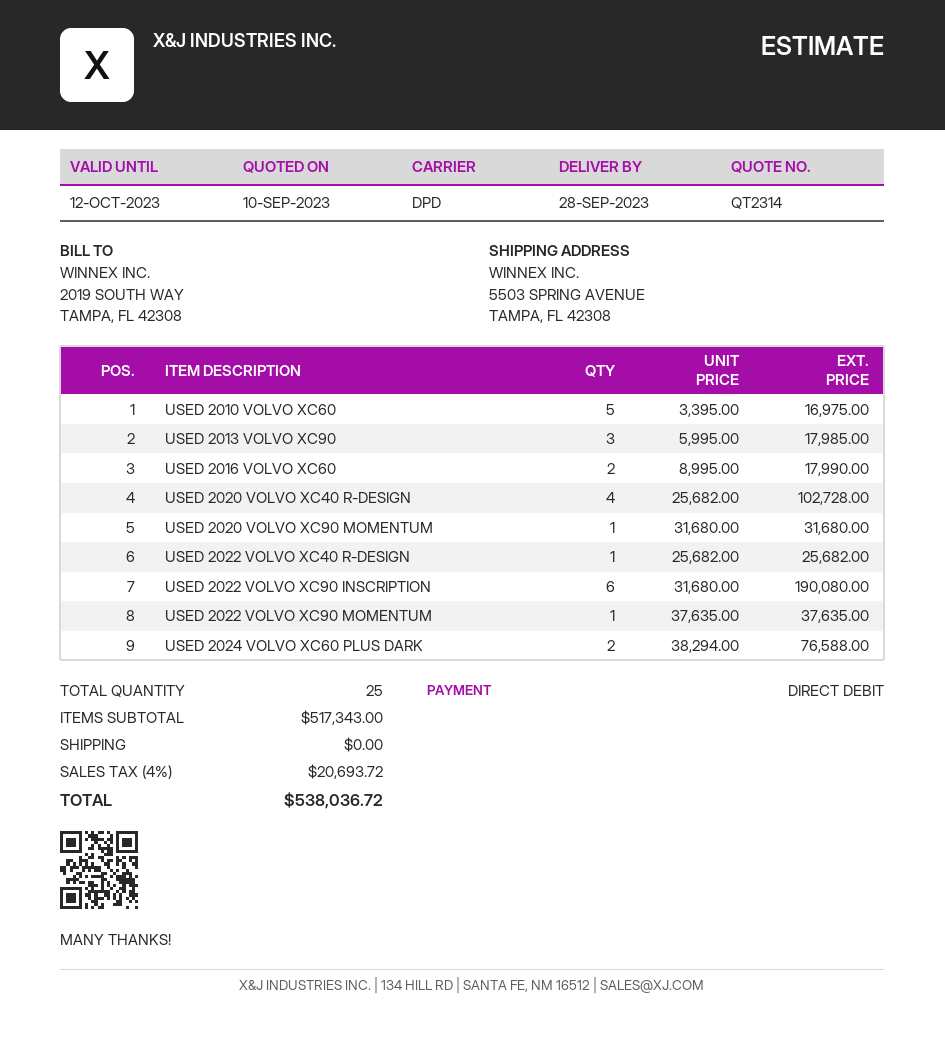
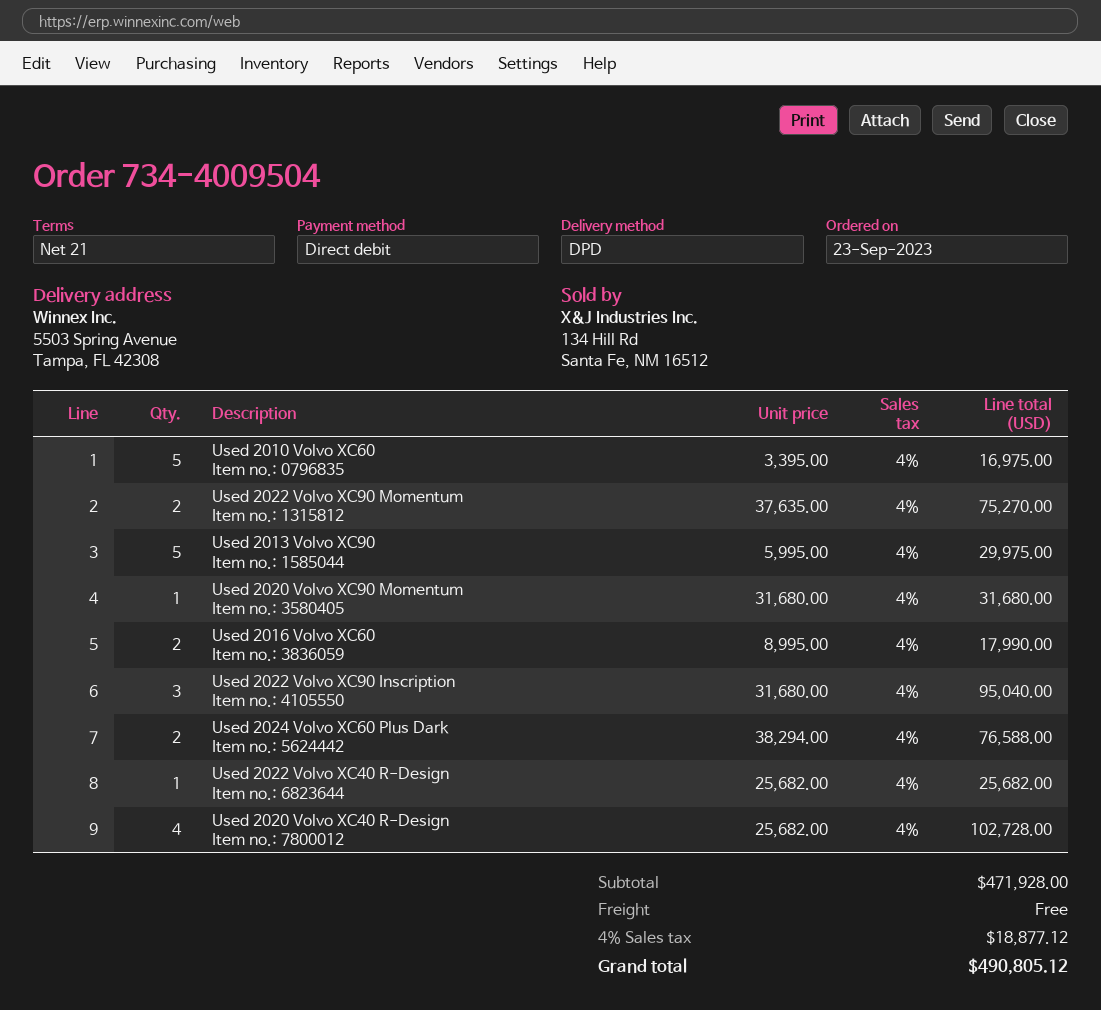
USED 2013 VOLVO XC90: 3 x 5995.00 = 17985.00 -> 5 x 5995.00 = 29975.00
USED 2022 VOLVO XC90 INSCRIPTION: 6 x 31680.00 = 190080.00 -> 3 x 31680.00 = 95040.00
USED 2022 VOLVO XC90 MOMENTUM: 1 x 37635.00 = 37635.00 -> 2 x 37635.00 = 75270.00
subtotal: 517343.00 -> 471928.00
tax: 4% = 20693.72 -> 4% = 18877.12
total: 538036.72 -> 490805.12

